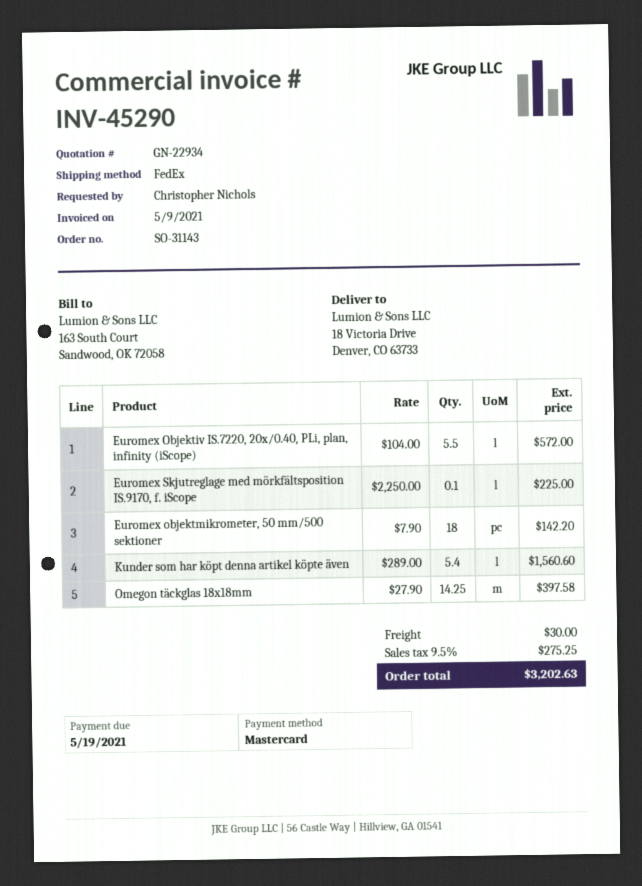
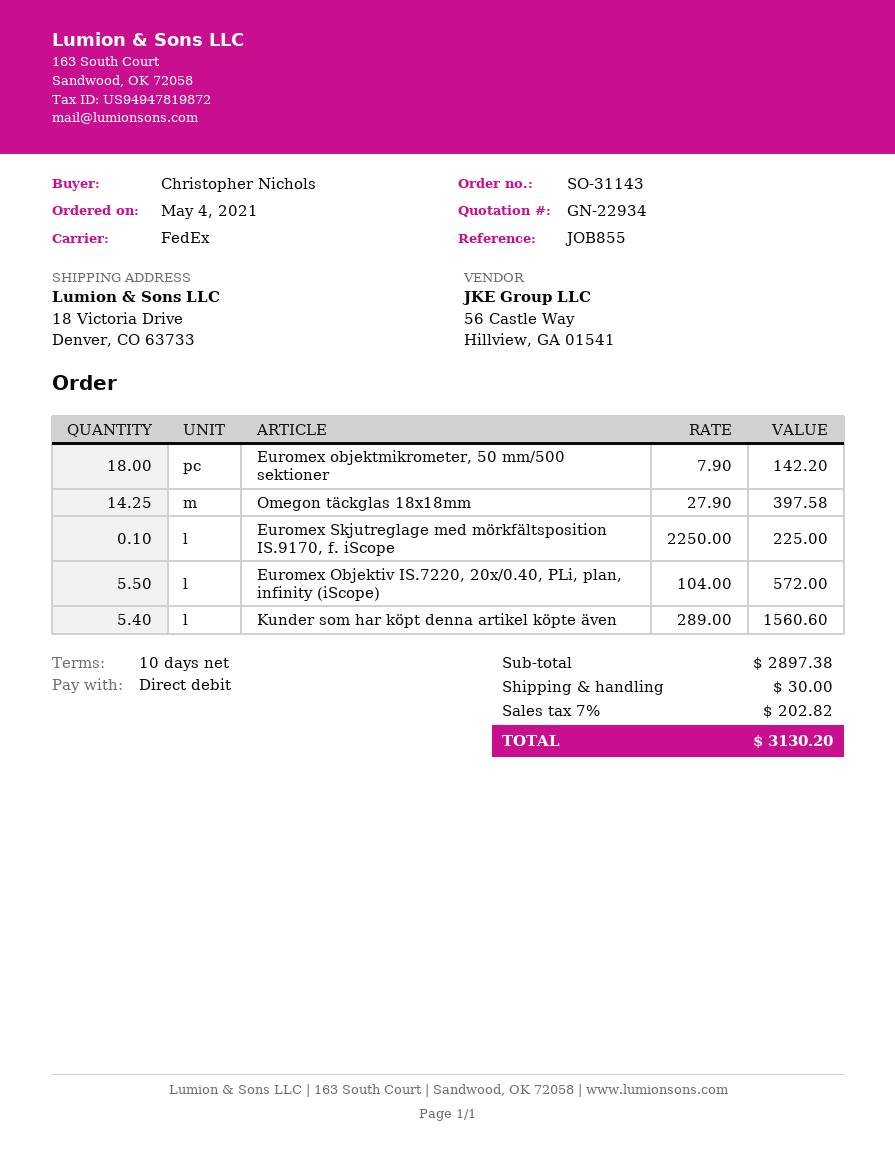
payment method: Mastercard -> direct debit
tax: 9.5% = 275.25 -> 7% = 202.82
total: 3202.63 -> 3130.20

